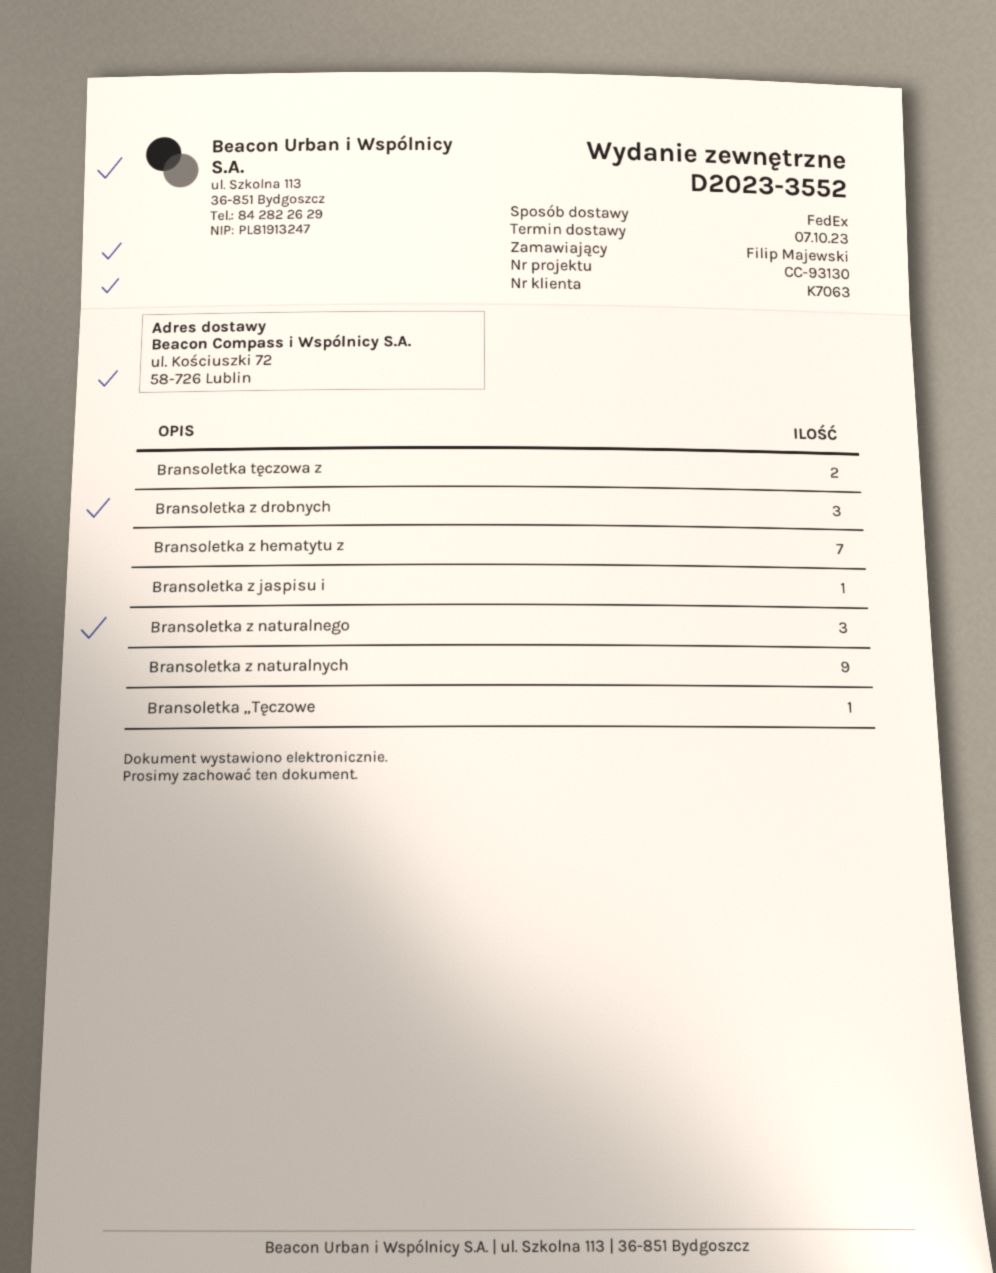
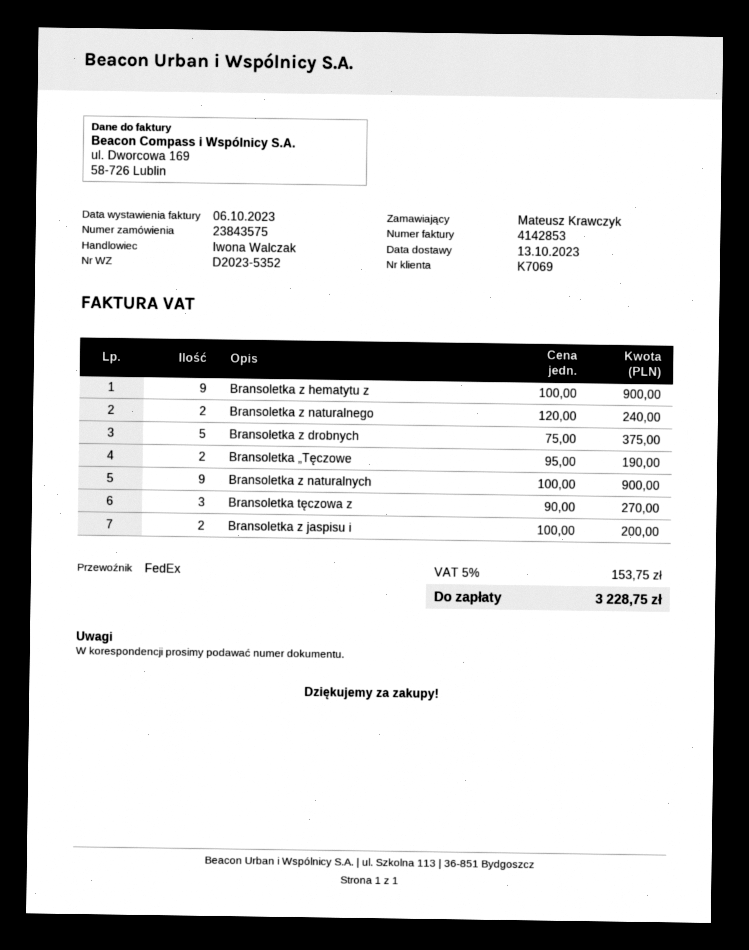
delivery note number: D2023-3552 -> D2023-5352
delivery date: 2023-10-07 -> 2023-10-13
customer number: K7063 -> K7069
ordered by: Filip Majewski -> Mateusz Krawczyk
Bransoletka tęczowa z: 2 -> 3
Bransoletka z drobnych: 3 -> 5
Bransoletka z hematytu z: 7 -> 9
Bransoletka z jaspisu i: 1 -> 2
Bransoletka z naturalnego: 3 -> 2
Bransoletka „Tęczowe: 1 -> 2

